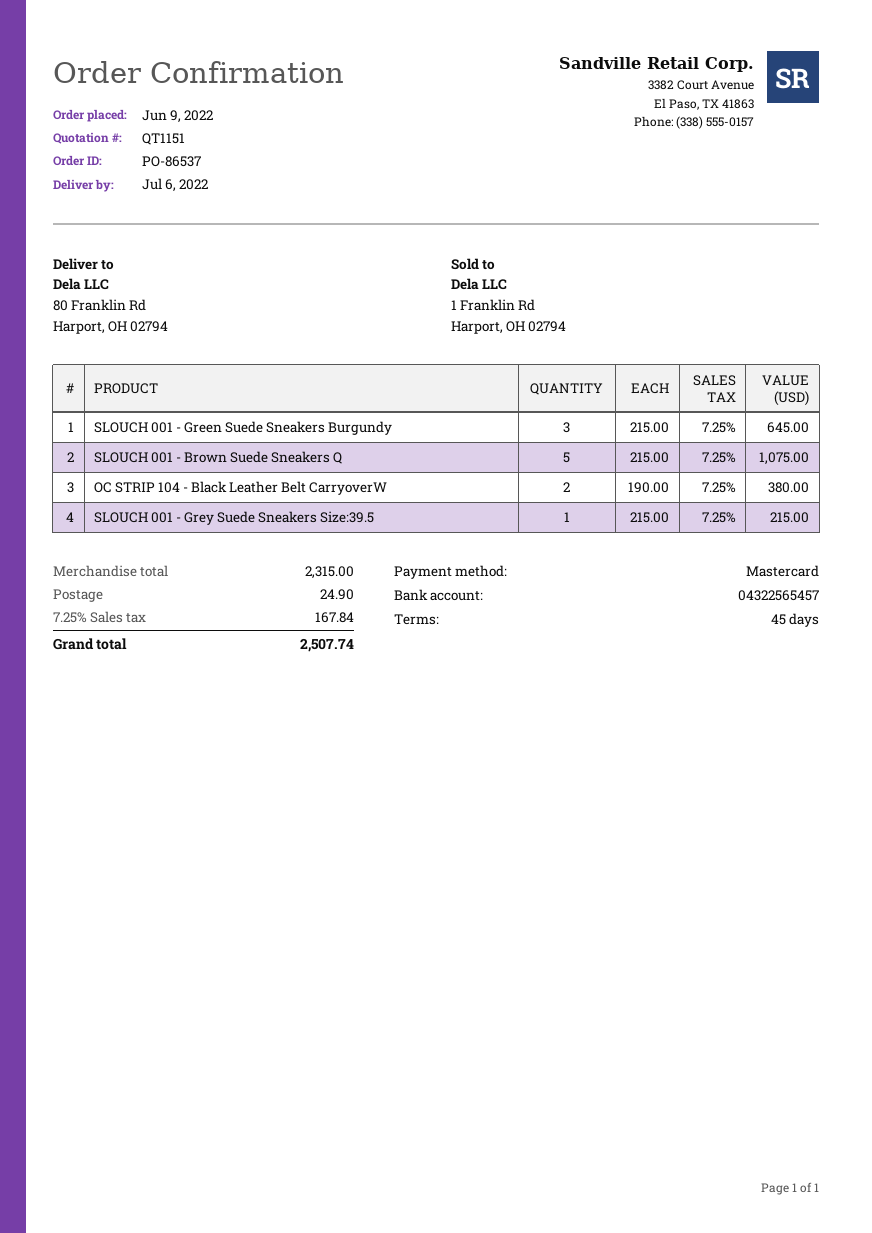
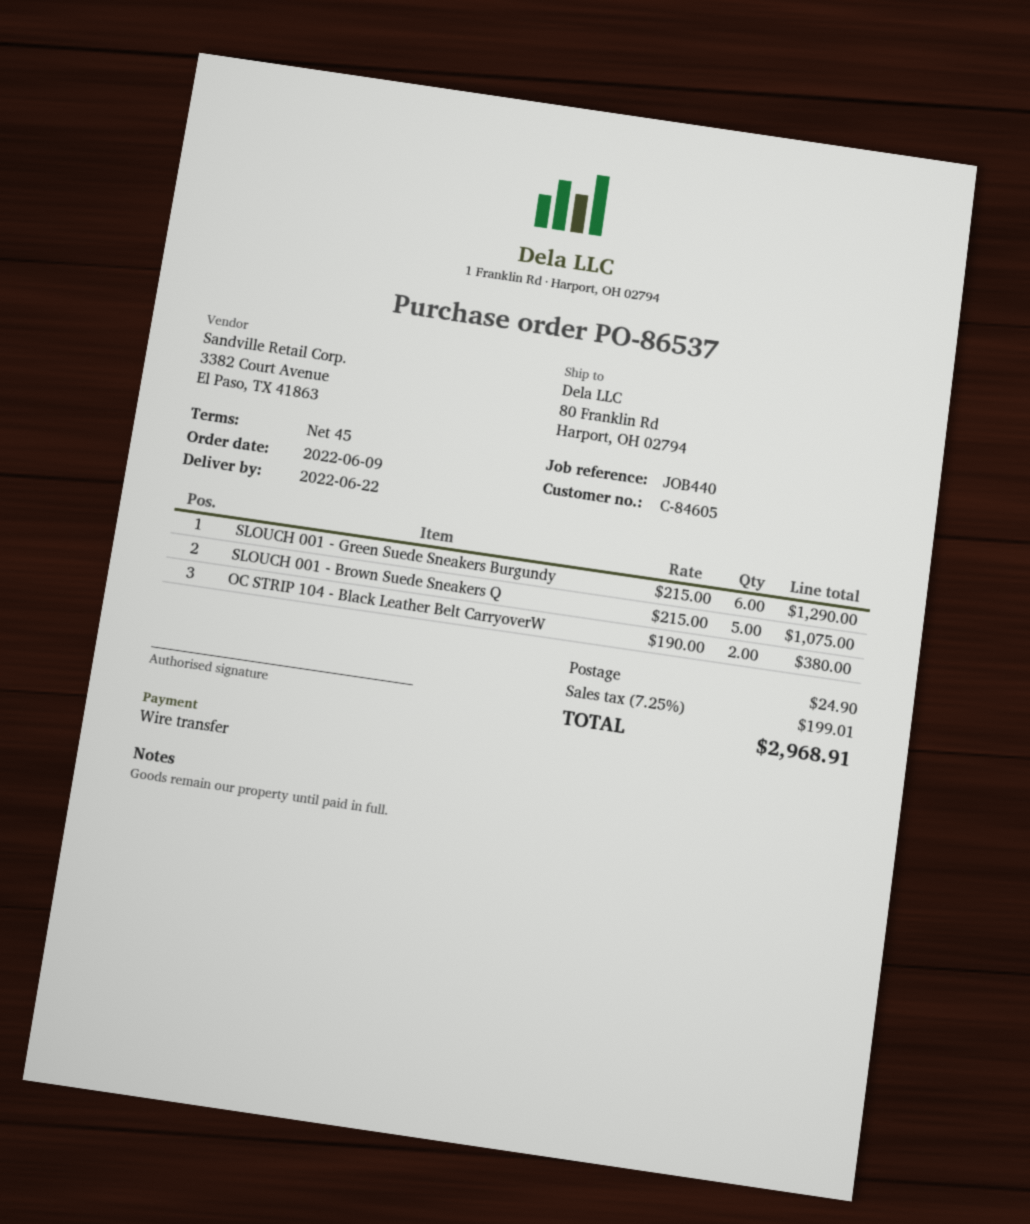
delivery date: 2022-07-06 -> 2022-06-22
payment method: Mastercard -> bank transfer
SLOUCH 001 - Green Suede Sneakers Burgundy: 3 x 215.00 = 645.00 -> 6 x 215.00 = 1290.00
SLOUCH 001 - Grey Suede Sneakers Size:39.5: 1 x 215.00 = 215.00 -> none
tax: 7.25% = 167.84 -> 7.25% = 199.01
total: 2507.74 -> 2968.91

